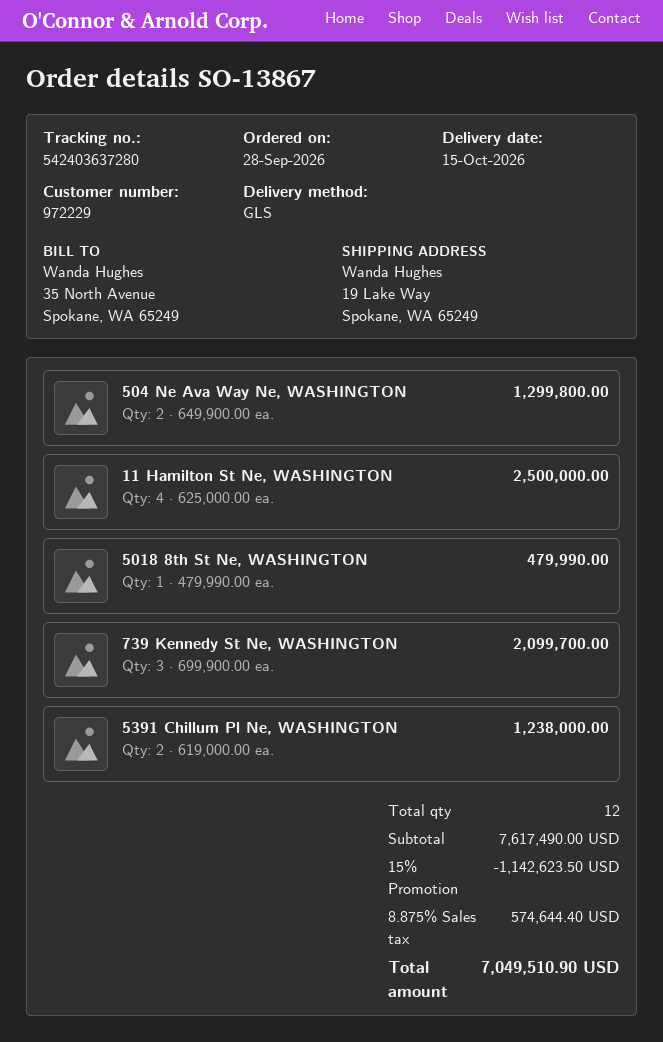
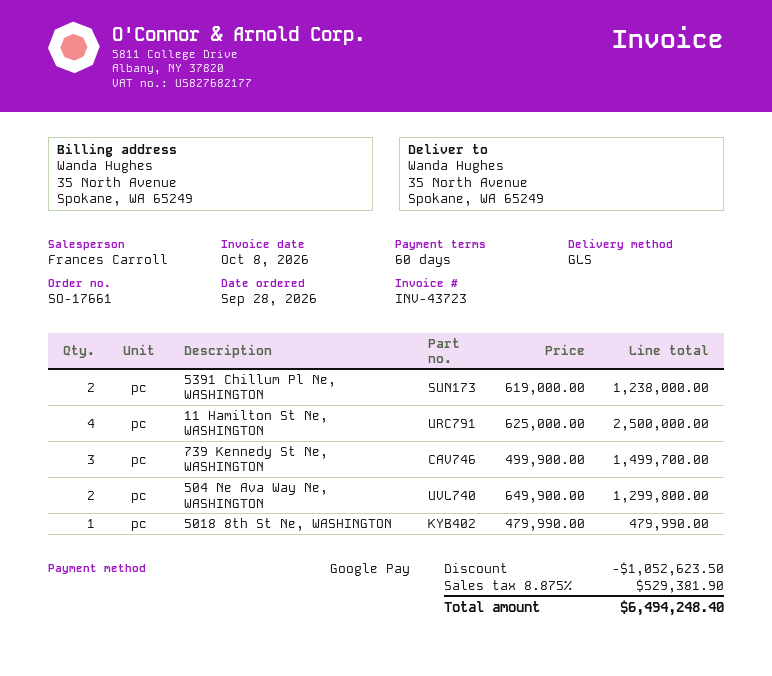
order number: SO-13867 -> SO-17661
ship to: 19 Lake Way, Spokane, WA 65249 -> 35 North Avenue, Spokane, WA 65249
739 Kennedy St Ne, WASHINGTON: 3 x 699900.00 = 2099700.00 -> 3 x 499900.00 = 1499700.00
discount: 1142623.50 -> 1052623.50
tax: 8.875% = 574644.40 -> 8.875% = 529381.90
total: 7049510.90 -> 6494248.40

